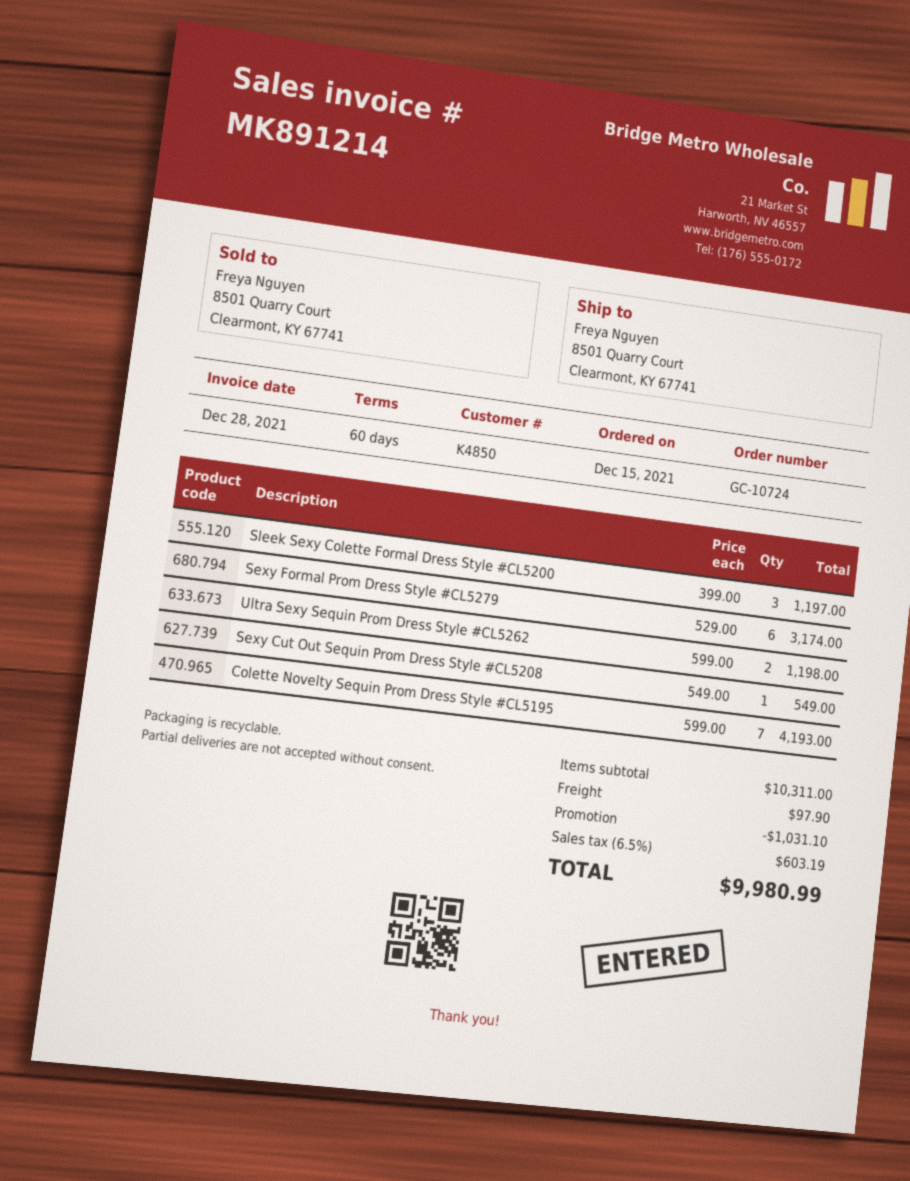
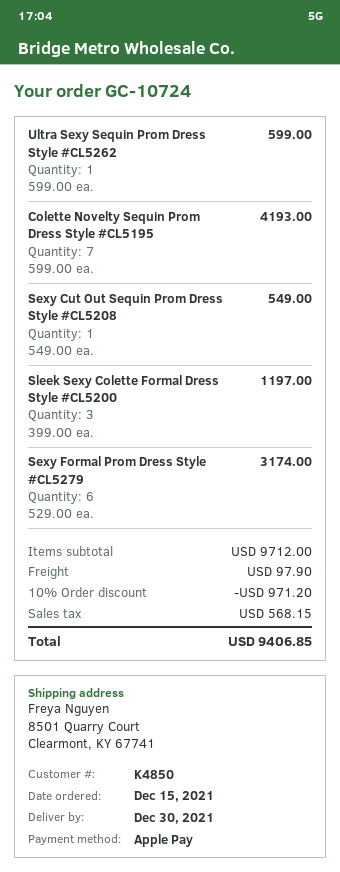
Ultra Sexy Sequin Prom Dress Style #CL5262: 2 x 599.00 = 1198.00 -> 1 x 599.00 = 599.00
subtotal: 10311.00 -> 9712.00
discount: 1031.10 -> 971.20
tax: 603.19 -> 568.15
total: 9980.99 -> 9406.85

